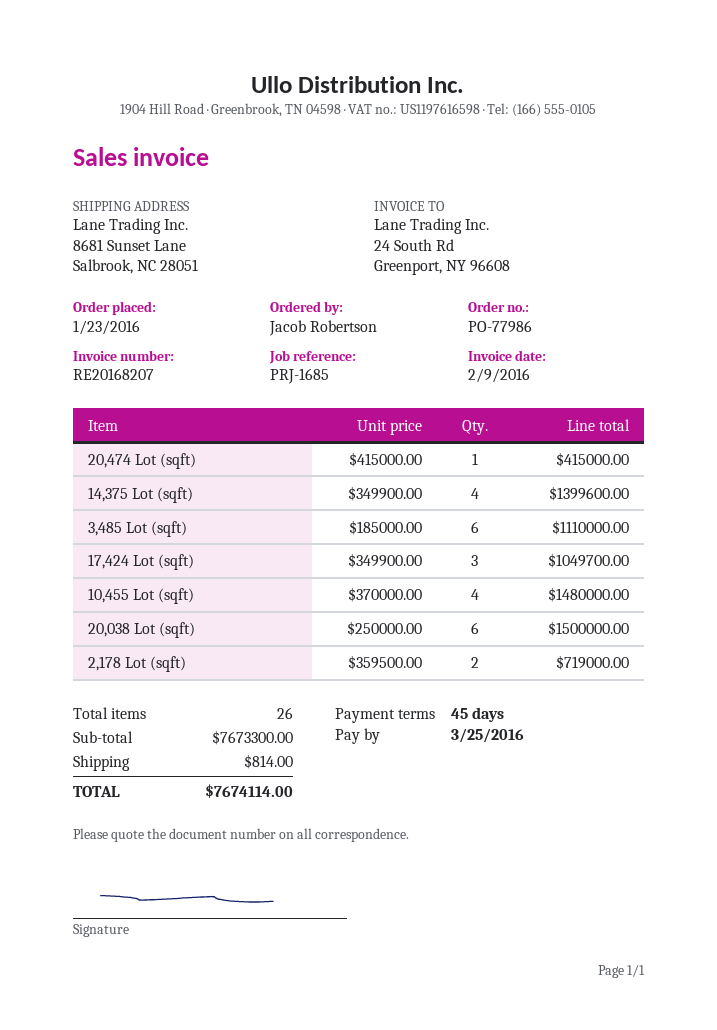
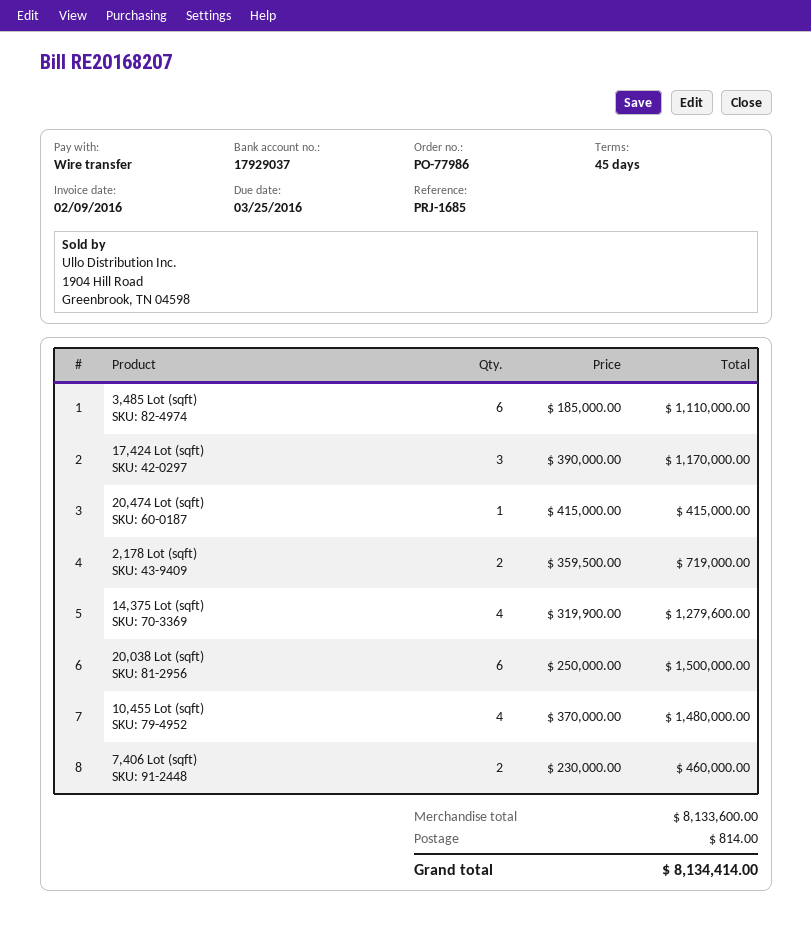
14,375 Lot (sqft): 4 x 349900.00 = 1399600.00 -> 4 x 319900.00 = 1279600.00
17,424 Lot (sqft): 3 x 349900.00 = 1049700.00 -> 3 x 390000.00 = 1170000.00
7,406 Lot (sqft): none -> 2 x 230000.00 = 460000.00
subtotal: 7673300.00 -> 8133600.00
total: 7674114.00 -> 8134414.00

